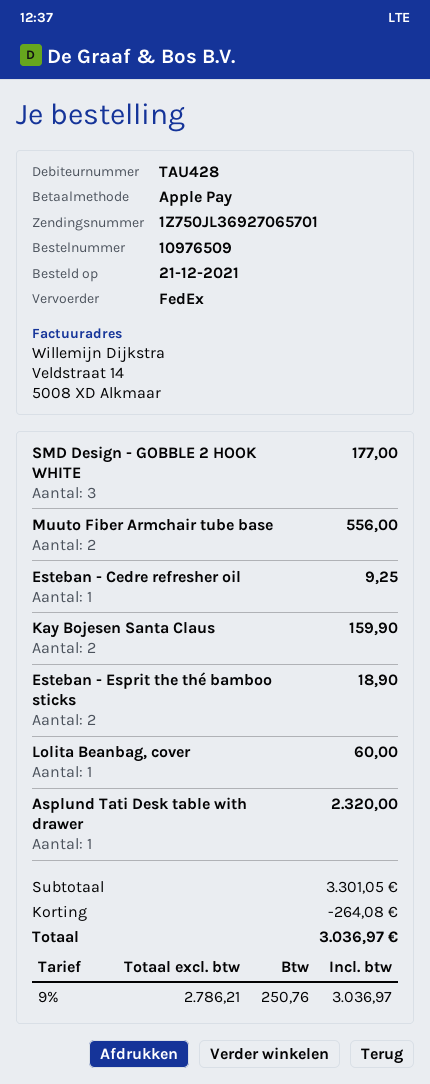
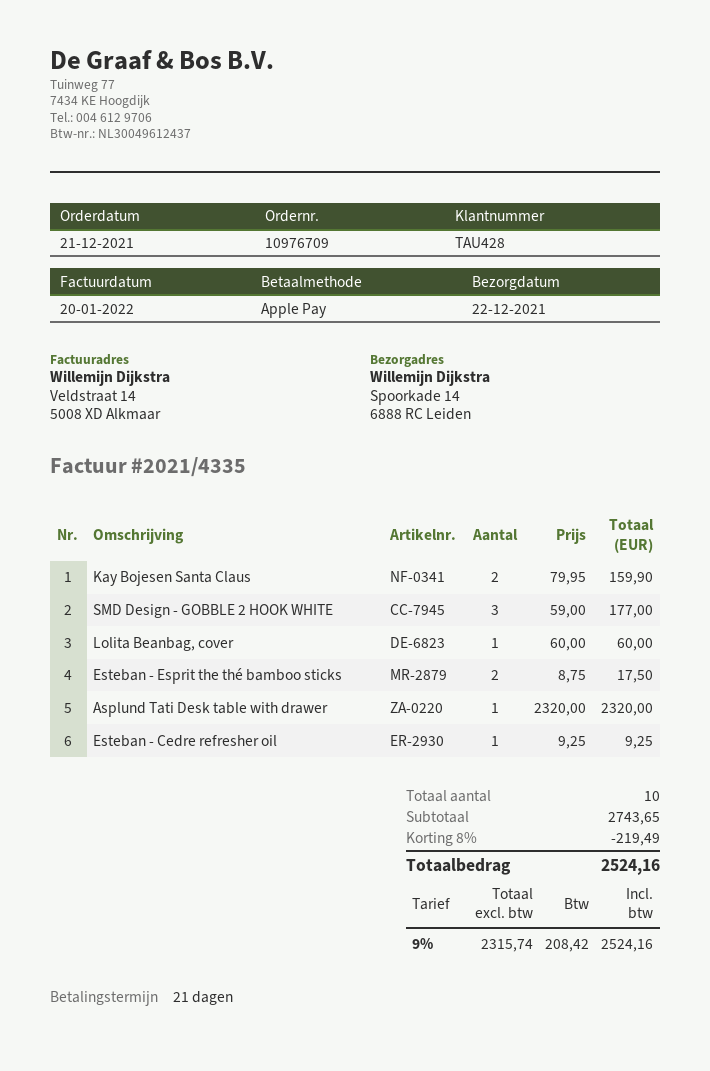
order number: 10976509 -> 10976709
Muuto Fiber Armchair tube base: 2 for 556.00 -> none
Esteban - Esprit the thé bamboo sticks: 2 for 18.90 -> 2 for 17.50
subtotal: 3301.05 -> 2743.65
discount: 264.08 -> 219.49
net: 2786.21 -> 2315.74
tax: 9% = 250.76 -> 9% = 208.42
total: 3036.97 -> 2524.16

